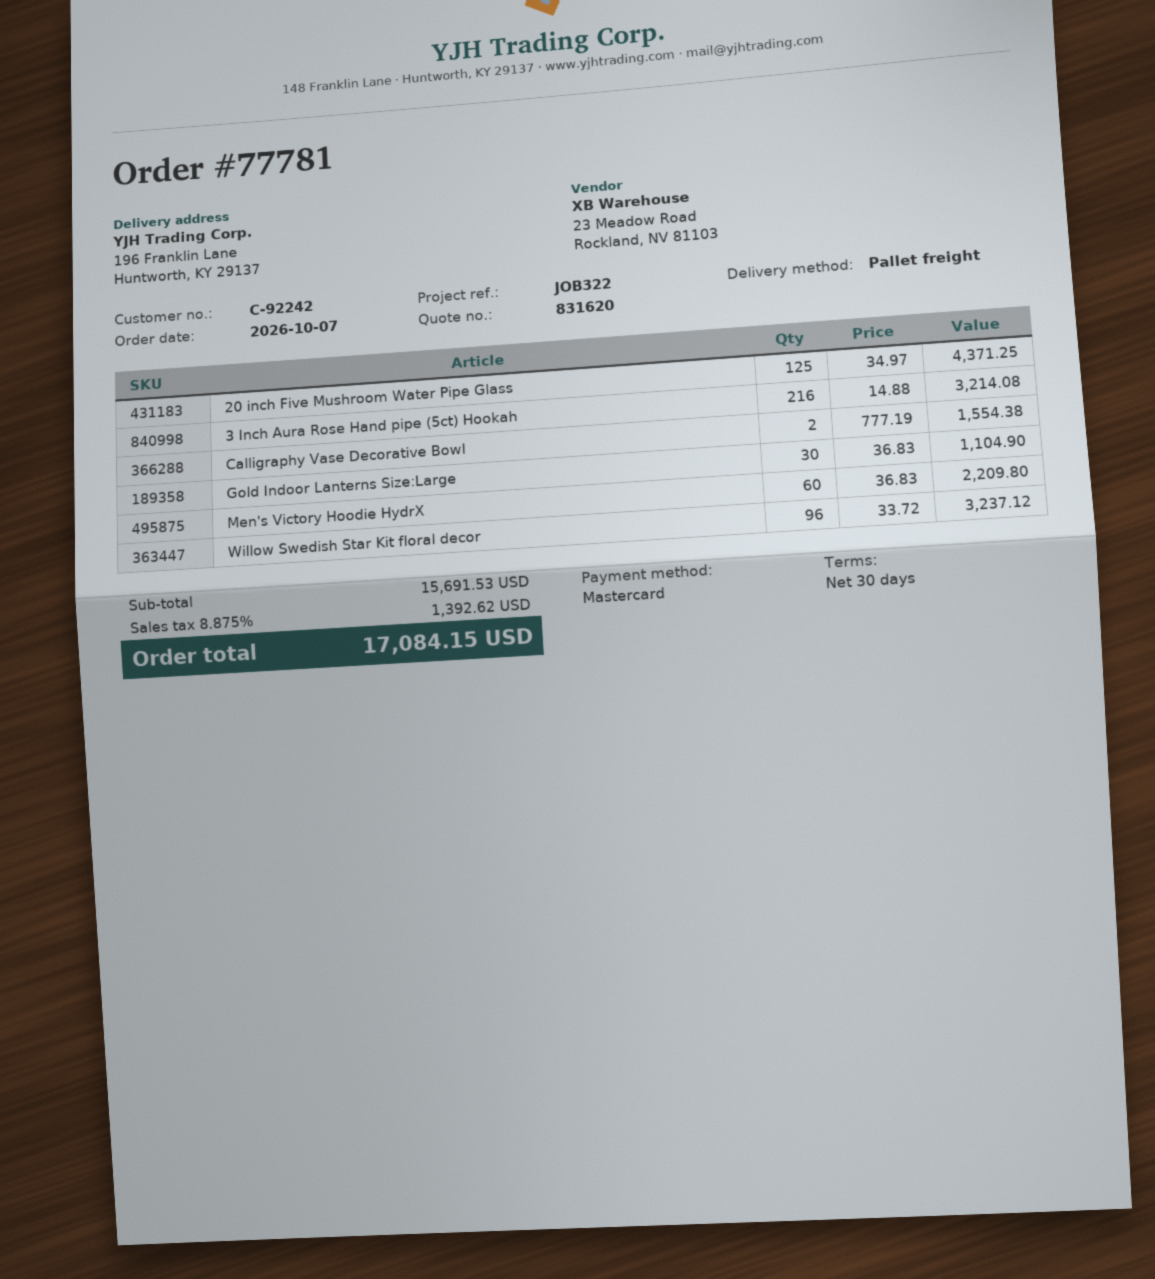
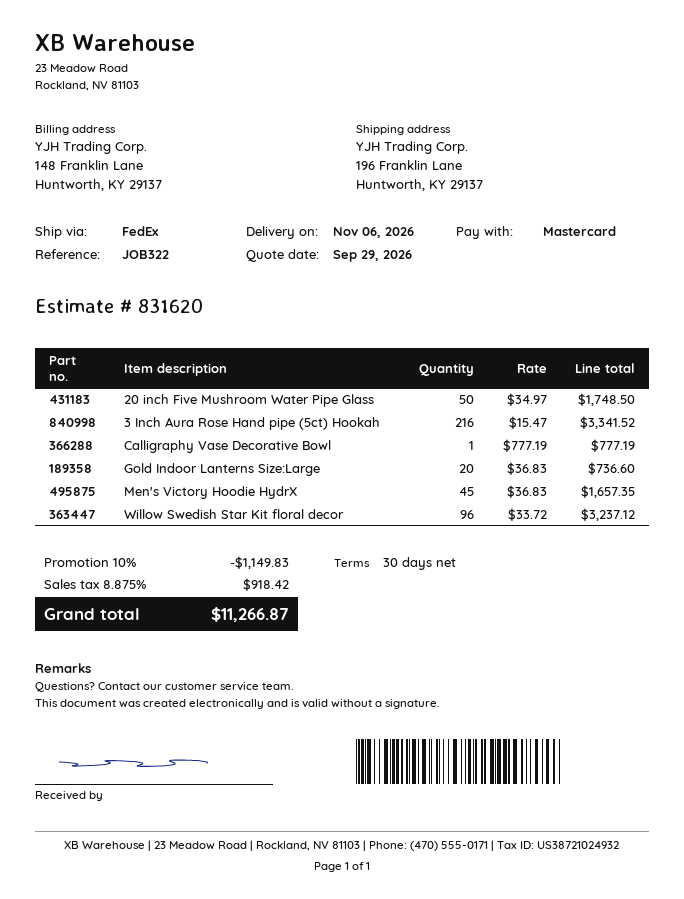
shipping method: pallet freight -> FedEx
20 inch Five Mushroom Water Pipe Glass: 125 x 34.97 = 4371.25 -> 50 x 34.97 = 1748.50
3 Inch Aura Rose Hand pipe (5ct) Hookah: 216 x 14.88 = 3214.08 -> 216 x 15.47 = 3341.52
Calligraphy Vase Decorative Bowl: 2 x 777.19 = 1554.38 -> 1 x 777.19 = 777.19
Gold Indoor Lanterns Size:Large: 30 x 36.83 = 1104.90 -> 20 x 36.83 = 736.60
Men's Victory Hoodie HydrX: 60 x 36.83 = 2209.80 -> 45 x 36.83 = 1657.35
discount: none -> 10% = 1149.83
tax: 8.875% = 1392.62 -> 8.875% = 918.42
total: 17084.15 -> 11266.87

